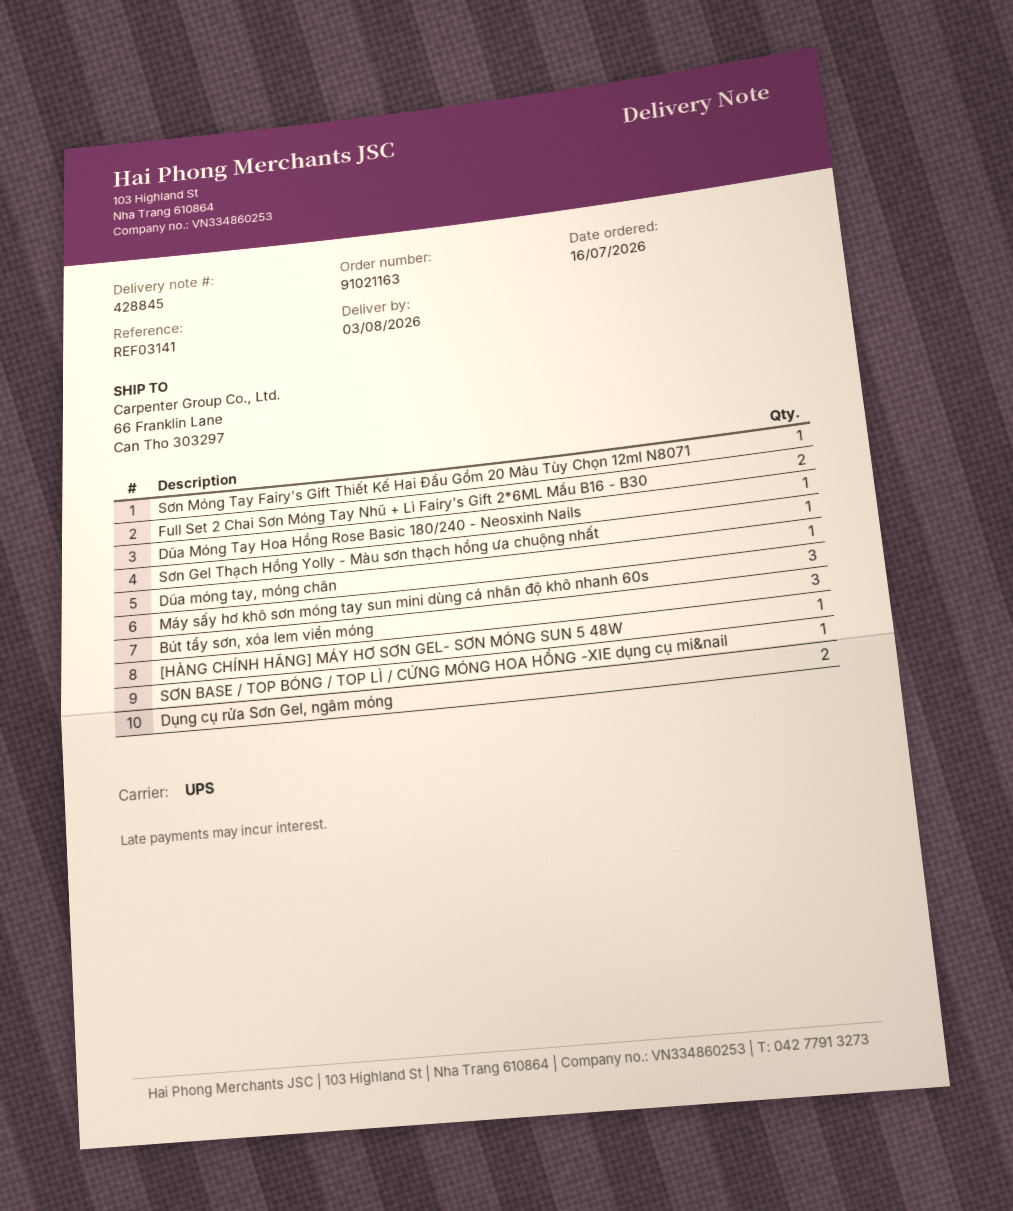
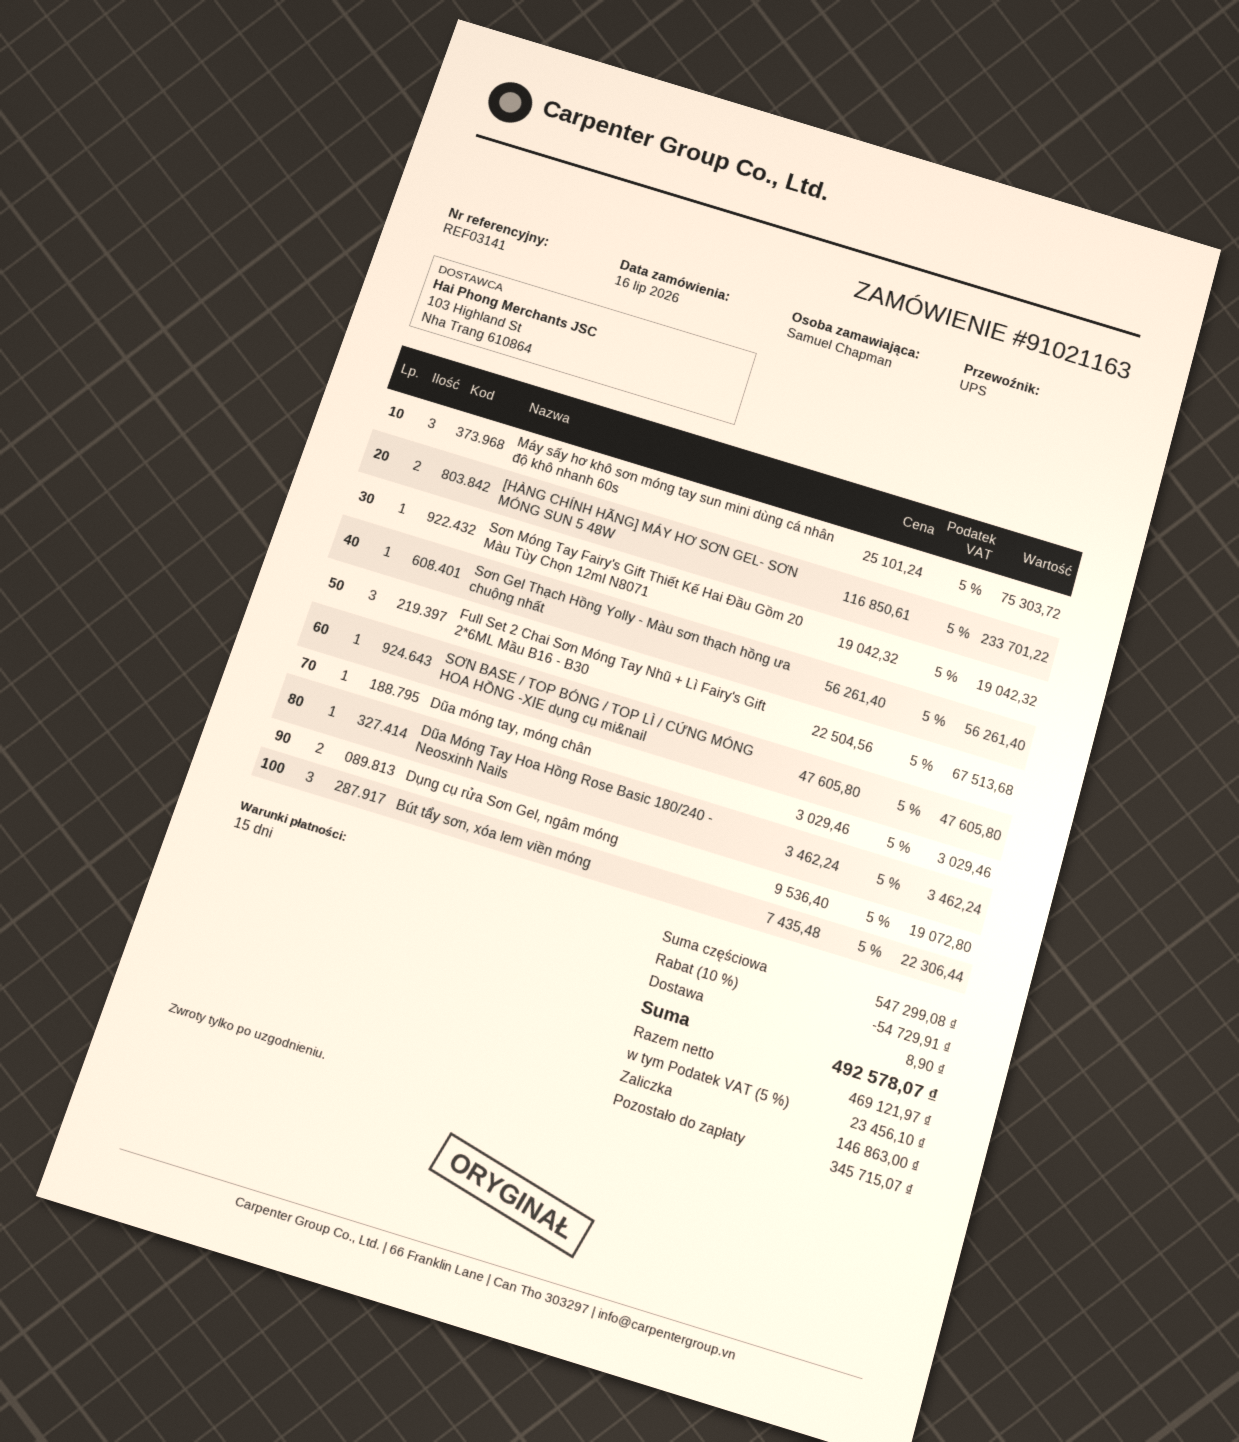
Full Set 2 Chai Sơn Móng Tay Nhũ + Lì Fairy's Gift 2*6ML Mầu B16 - B30: 2 -> 3
[HÀNG CHÍNH HÃNG] MÁY HƠ SƠN GEL- SƠN MÓNG SUN 5 48W: 1 -> 2

